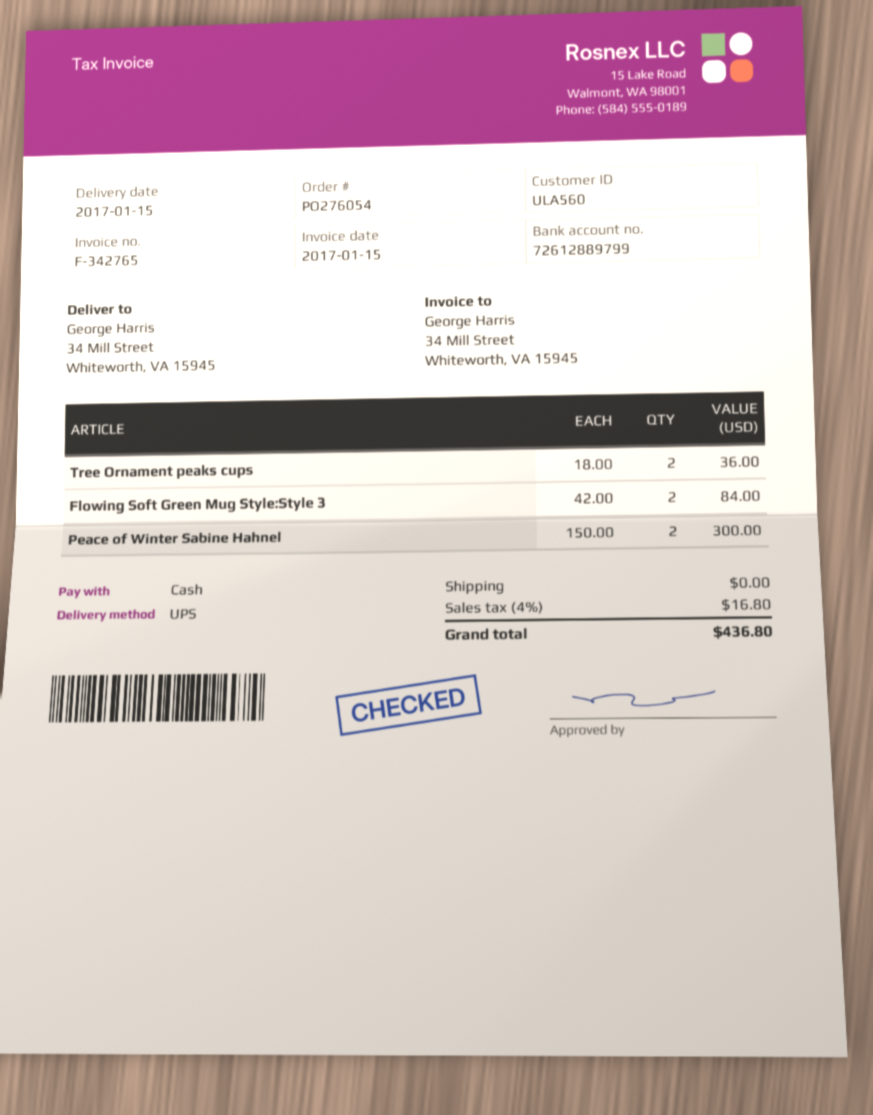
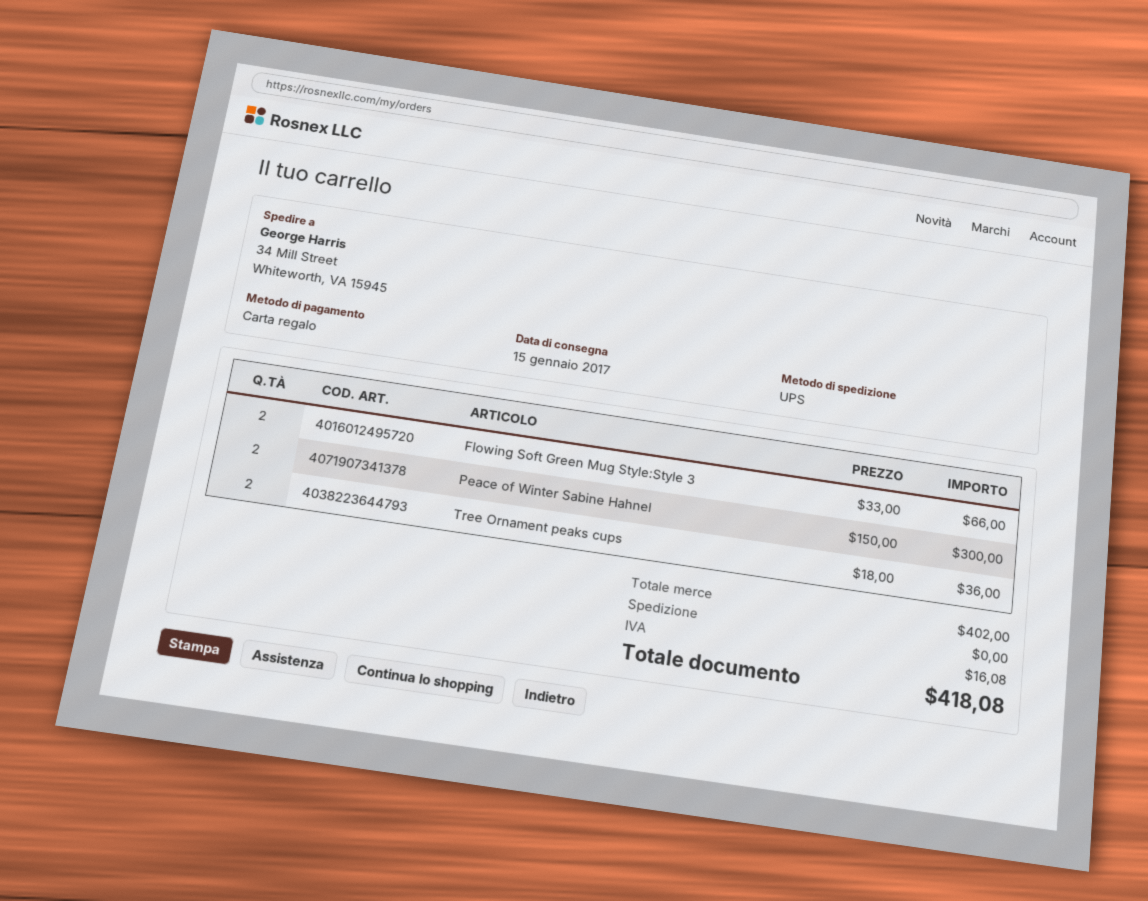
payment method: cash -> gift card
Flowing Soft Green Mug Style:Style 3: 2 x 42.00 = 84.00 -> 2 x 33.00 = 66.00
tax: 16.80 -> 16.08
total: 436.80 -> 418.08

